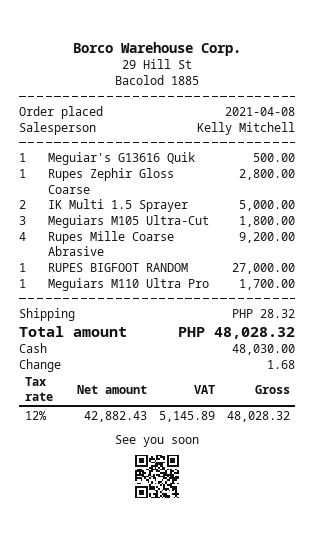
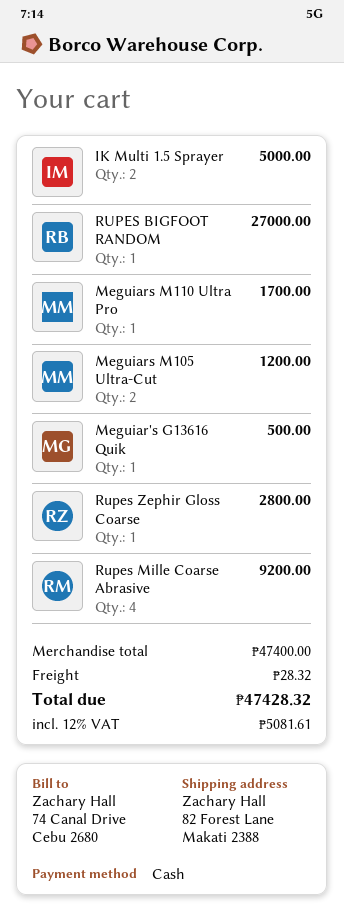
Meguiars M105 Ultra-Cut: 3 for 1800.00 -> 2 for 1200.00
tax: 12% = 5145.89 -> 12% = 5081.61
total: 48028.32 -> 47428.32

